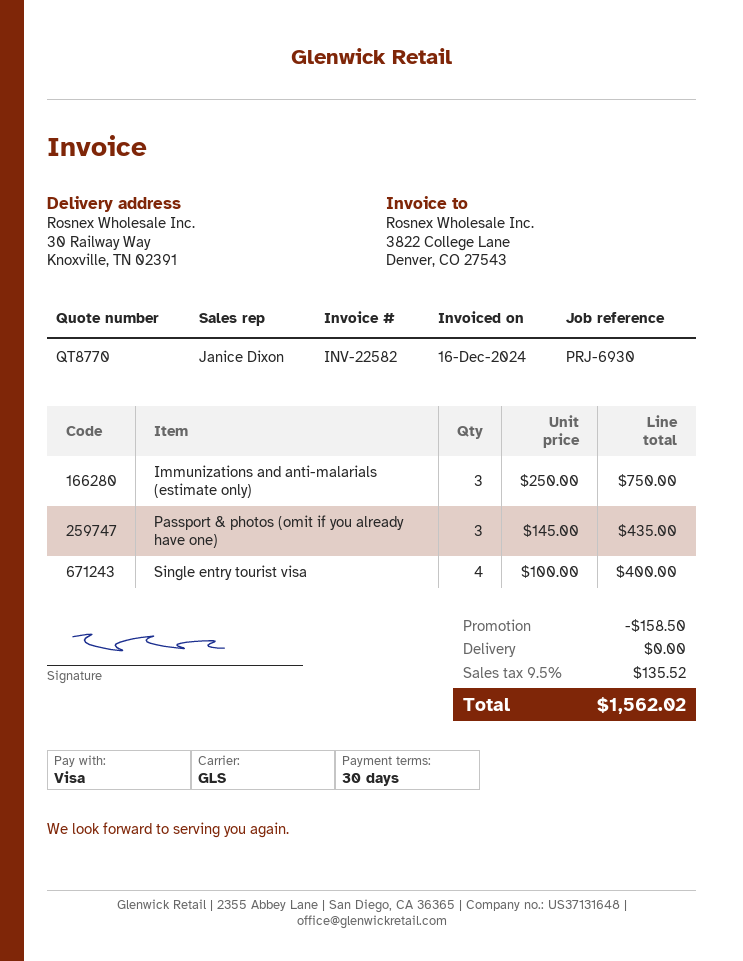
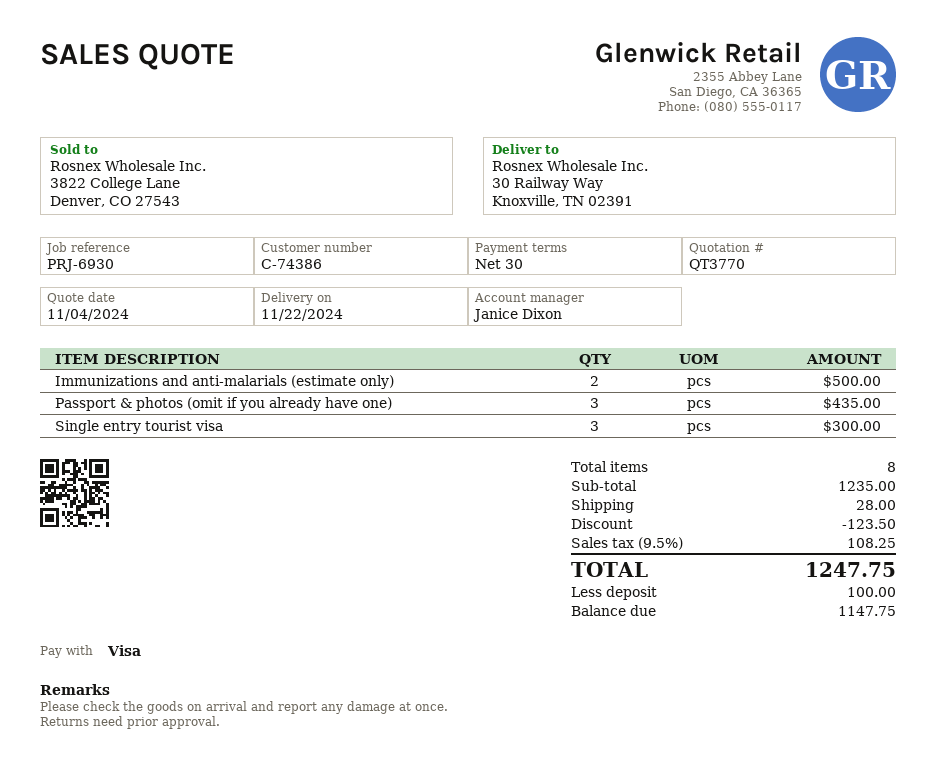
quote number: QT8770 -> QT3770
Immunizations and anti-malarials (estimate only): 3 for 750.00 -> 2 for 500.00
Single entry tourist visa: 4 for 400.00 -> 3 for 300.00
discount: 158.50 -> 123.50
shipping: 0.00 -> 28.00
tax: 9.5% = 135.52 -> 9.5% = 108.25
total: 1562.02 -> 1247.75

